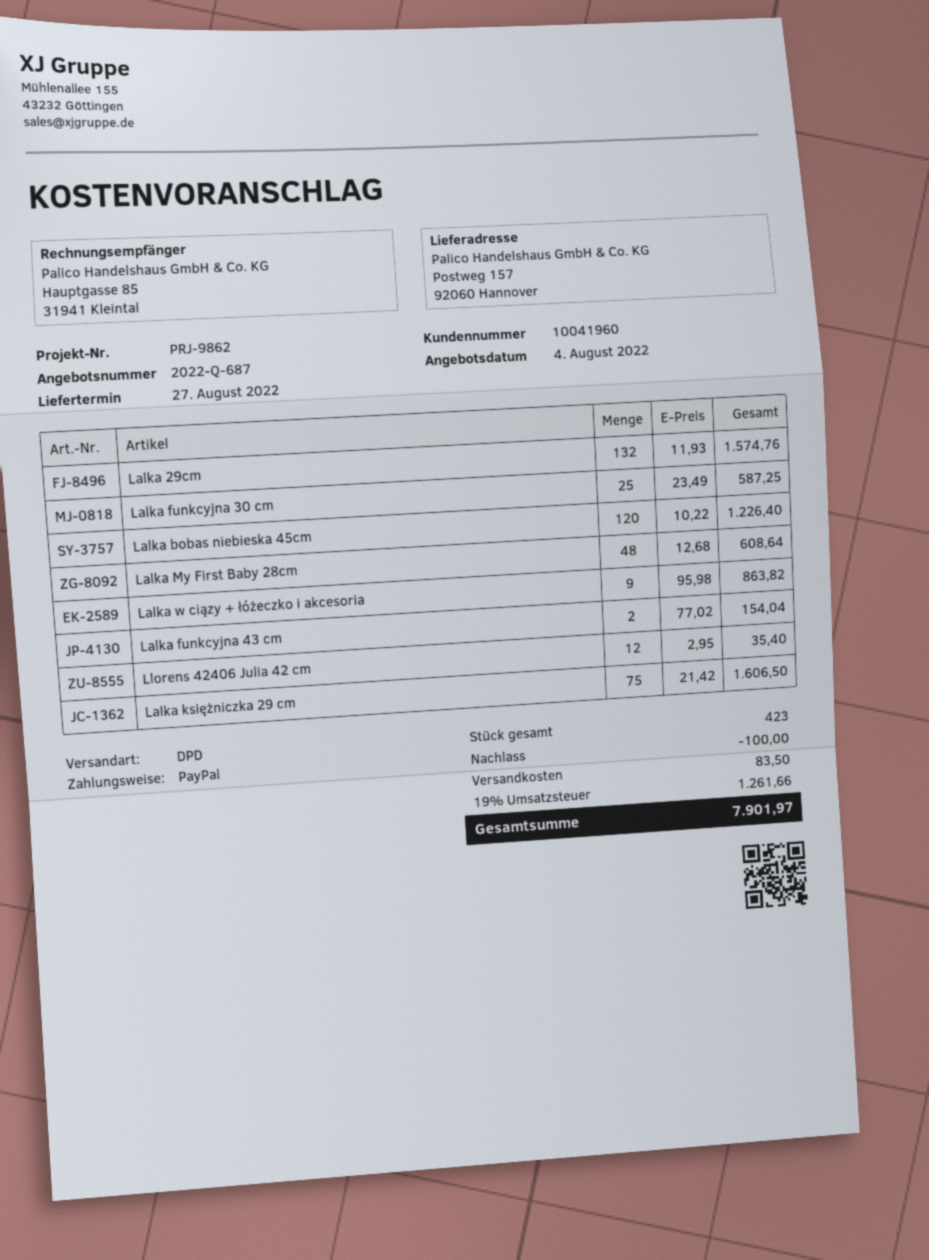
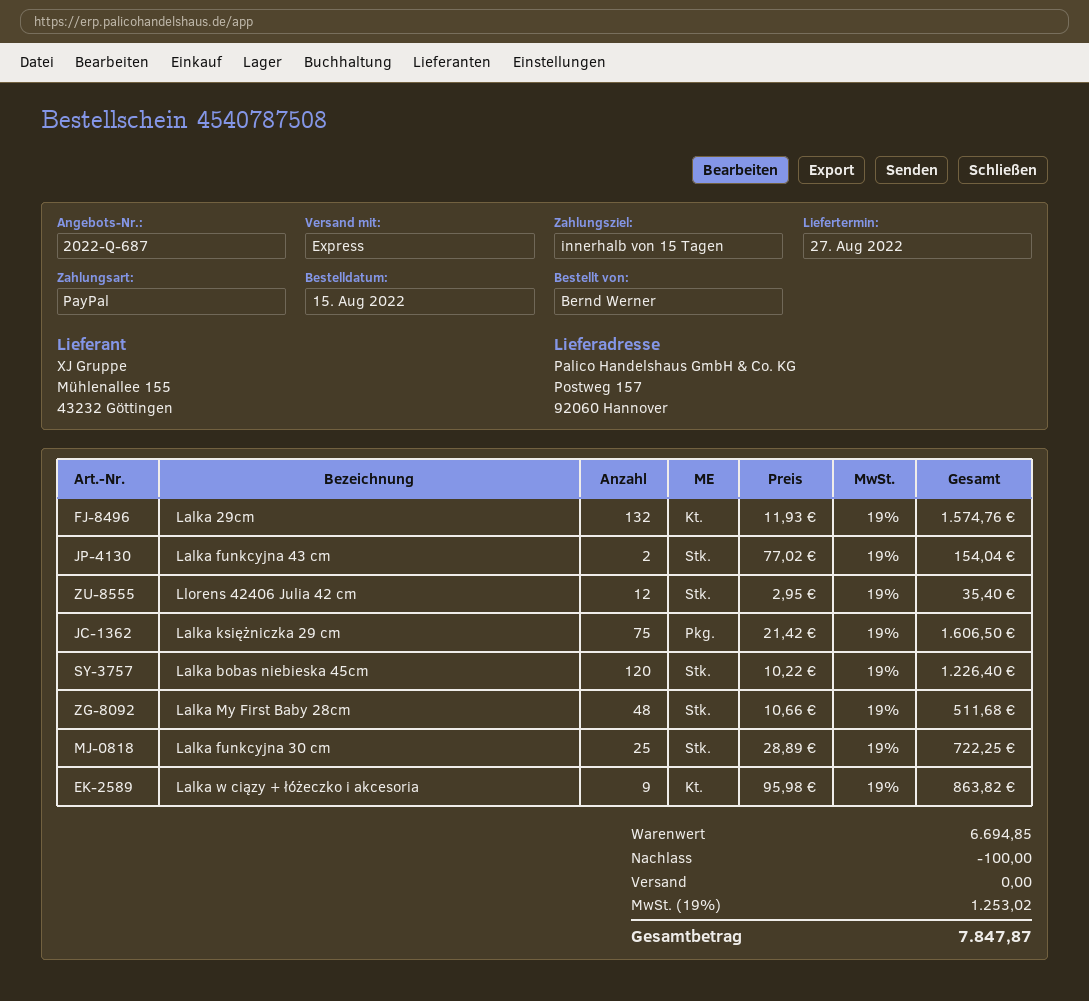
shipping method: DPD -> express
Lalka funkcyjna 30 cm: 25 x 23.49 = 587.25 -> 25 x 28.89 = 722.25
Lalka My First Baby 28cm: 48 x 12.68 = 608.64 -> 48 x 10.66 = 511.68
shipping: 83.50 -> 0.00
tax: 19% = 1261.66 -> 19% = 1253.02
total: 7901.97 -> 7847.87

